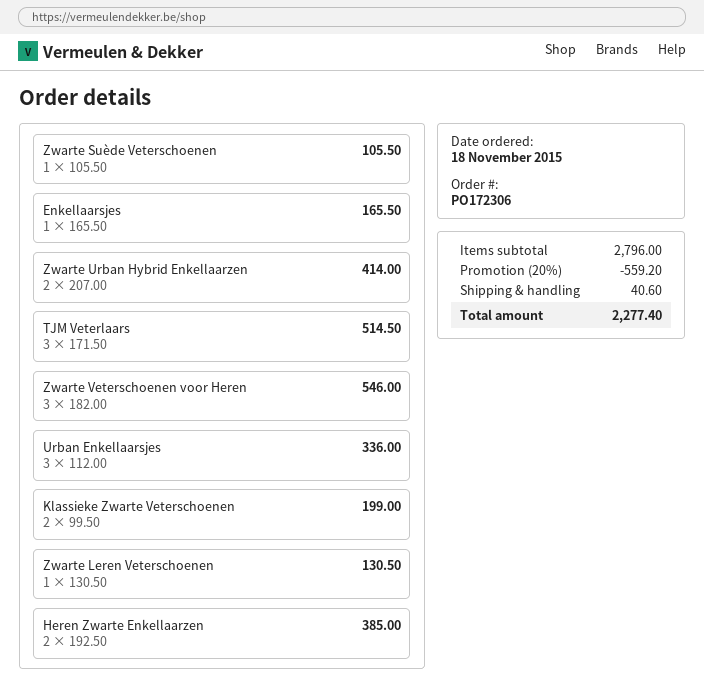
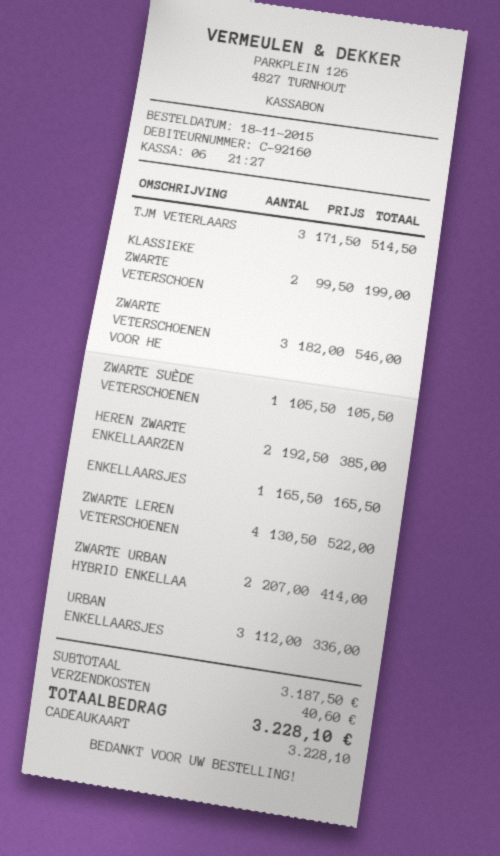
Zwarte Leren Veterschoenen: 1 x 130.50 = 130.50 -> 4 x 130.50 = 522.00
subtotal: 2796.00 -> 3187.50
discount: 20% = 559.20 -> none
total: 2277.40 -> 3228.10

